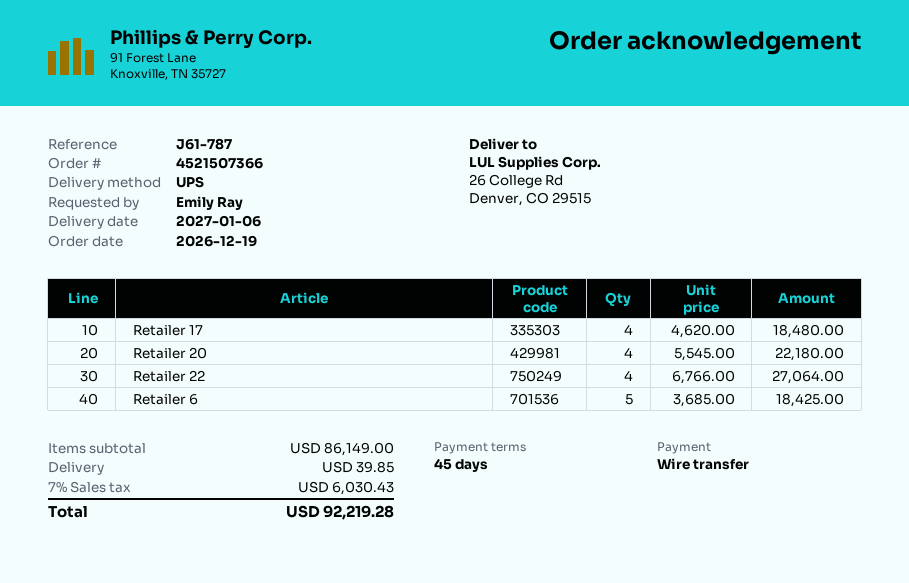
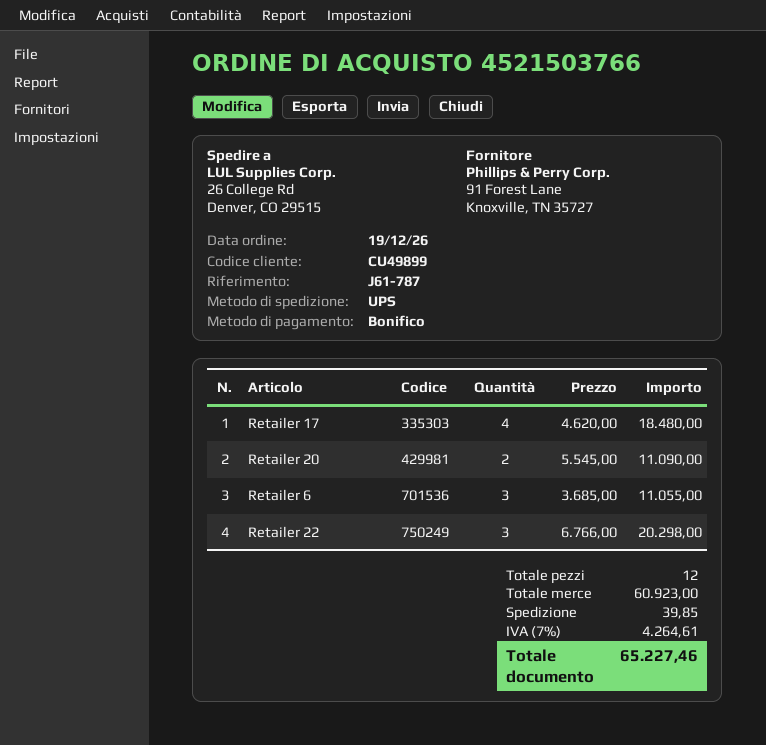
order number: 4521507366 -> 4521503766
Retailer 20: 4 x 5545.00 = 22180.00 -> 2 x 5545.00 = 11090.00
Retailer 22: 4 x 6766.00 = 27064.00 -> 3 x 6766.00 = 20298.00
Retailer 6: 5 x 3685.00 = 18425.00 -> 3 x 3685.00 = 11055.00
subtotal: 86149.00 -> 60923.00
tax: 7% = 6030.43 -> 7% = 4264.61
total: 92219.28 -> 65227.46

